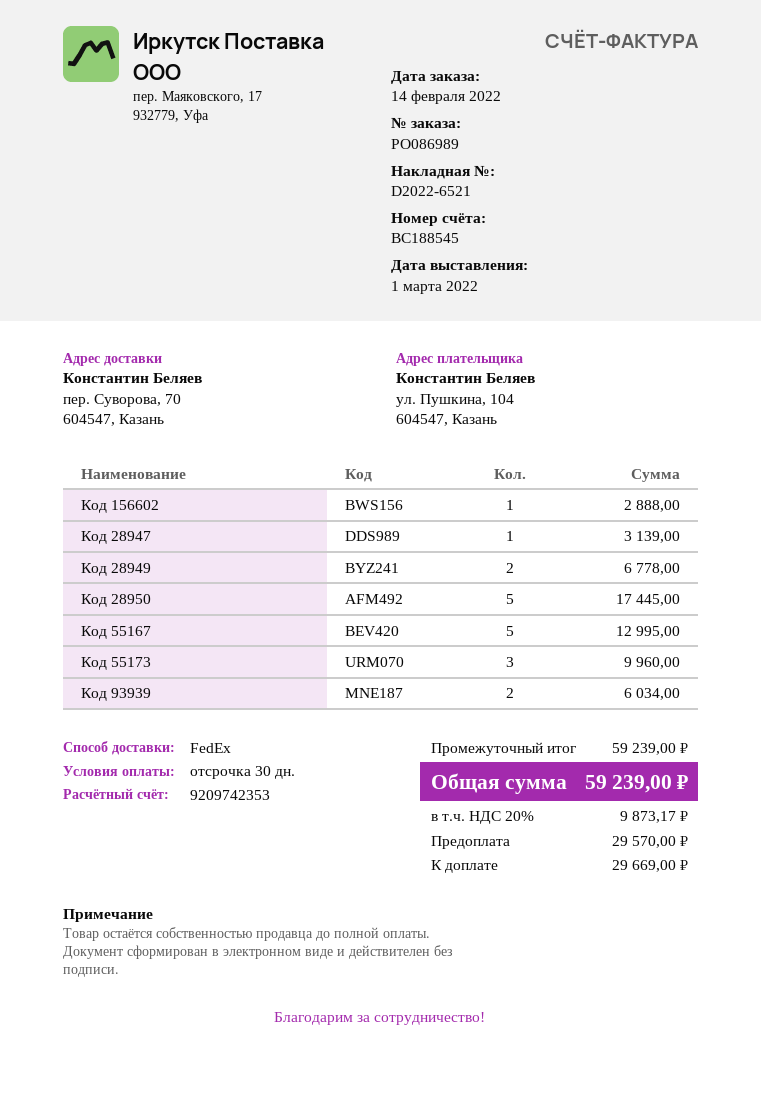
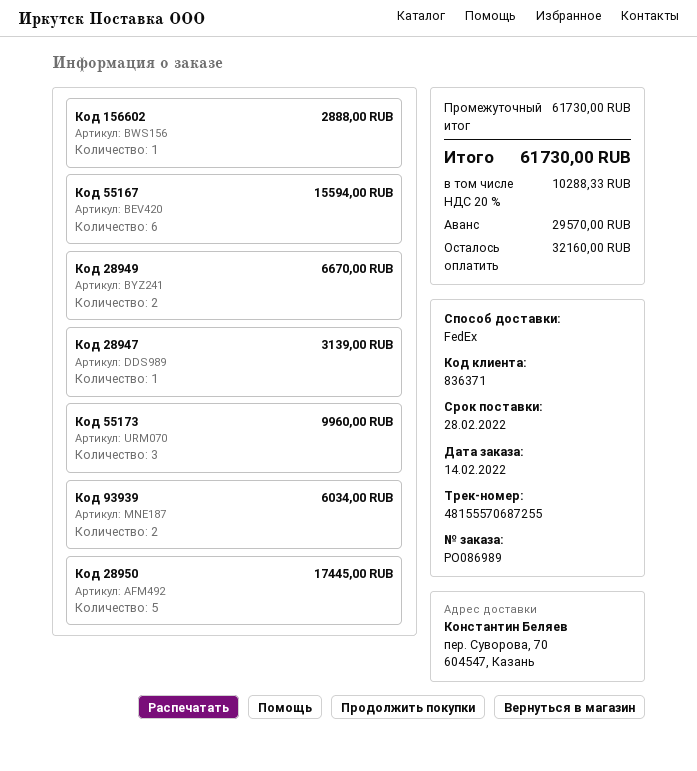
Код 28949: 2 for 6778.00 -> 2 for 6670.00
Код 55167: 5 for 12995.00 -> 6 for 15594.00
subtotal: 59239.00 -> 61730.00
tax: 20% = 9873.17 -> 20% = 10288.33
total: 59239.00 -> 61730.00
balance: 29669.00 -> 32160.00

